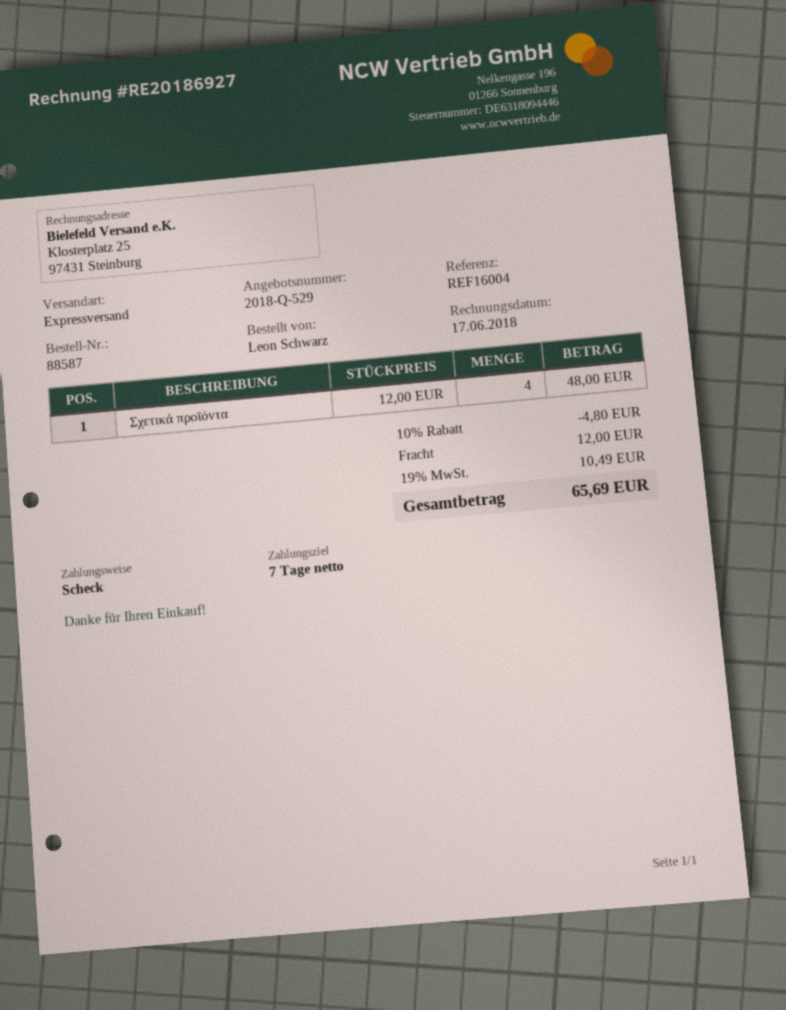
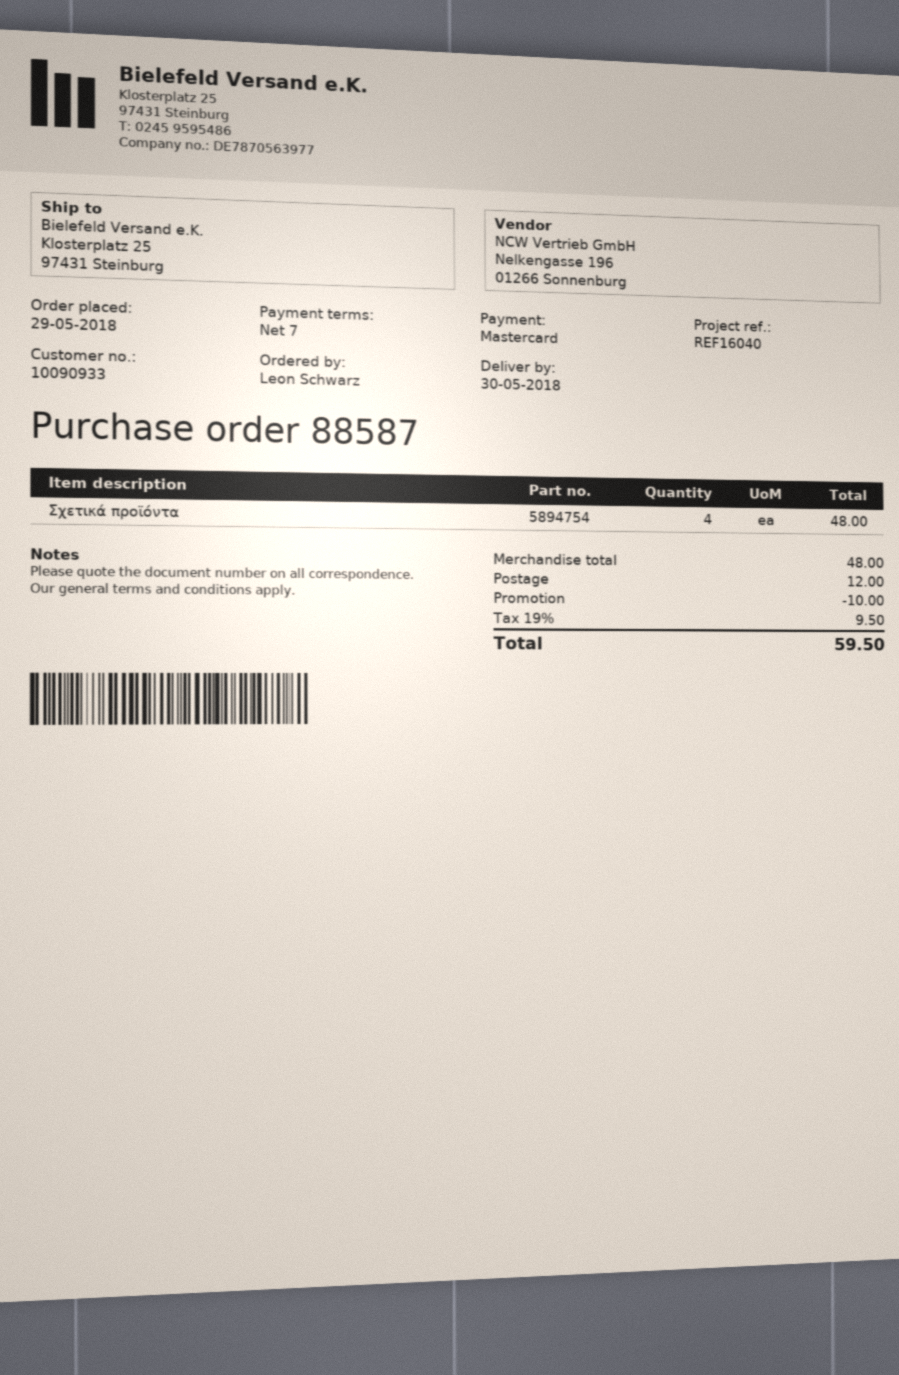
reference: REF16004 -> REF16040
payment method: cheque -> Mastercard
discount: 4.80 -> 10.00
tax: 19% = 10.49 -> 19% = 9.50
total: 65.69 -> 59.50

